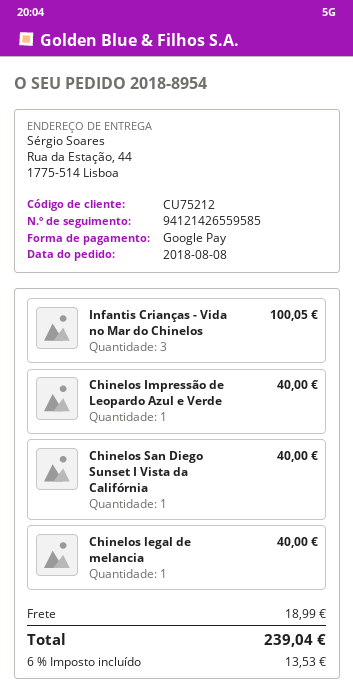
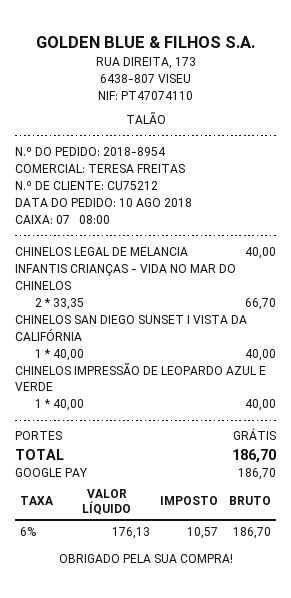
order date: 2018-08-08 -> 2018-08-10
Infantis Crianças - Vida no Mar do Chinelos: 3 for 100.05 -> 2 for 66.70
shipping: 18.99 -> 0.00
tax: 6% = 13.53 -> 6% = 10.57
total: 239.04 -> 186.70

